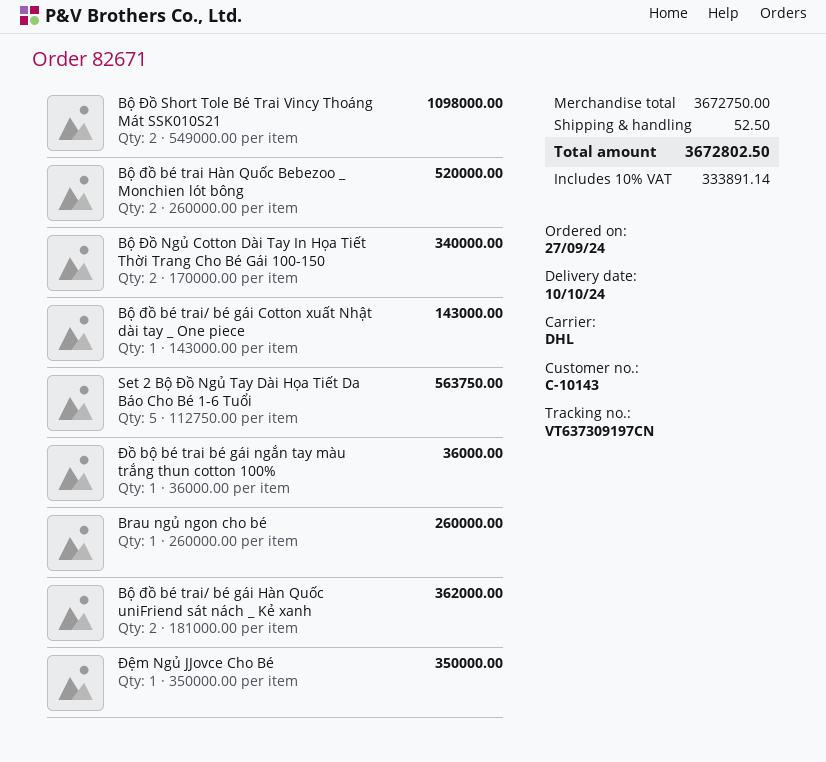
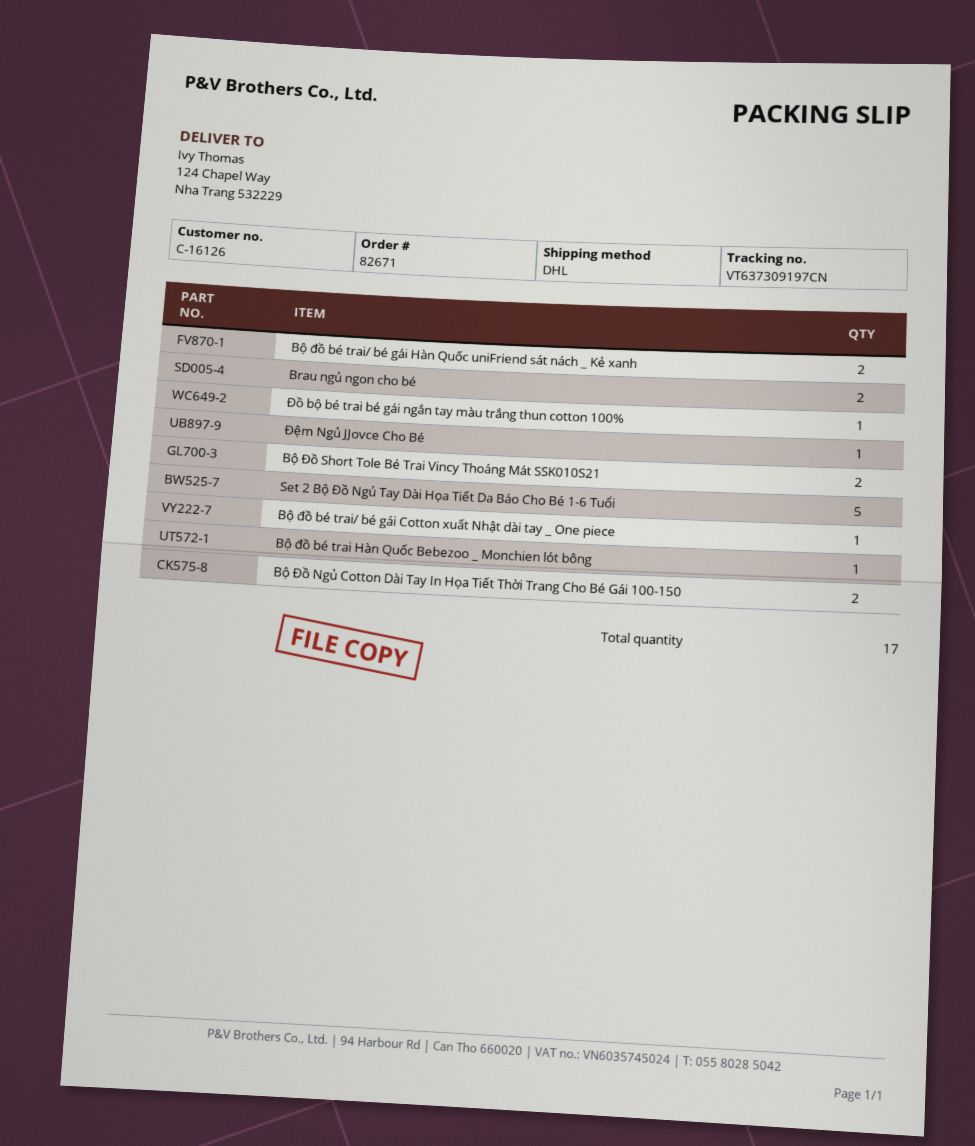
customer number: C-10143 -> C-16126
Bộ đồ bé trai Hàn Quốc Bebezoo _ Monchien lót bông: 2 -> 1
Brau ngủ ngon cho bé: 1 -> 2

